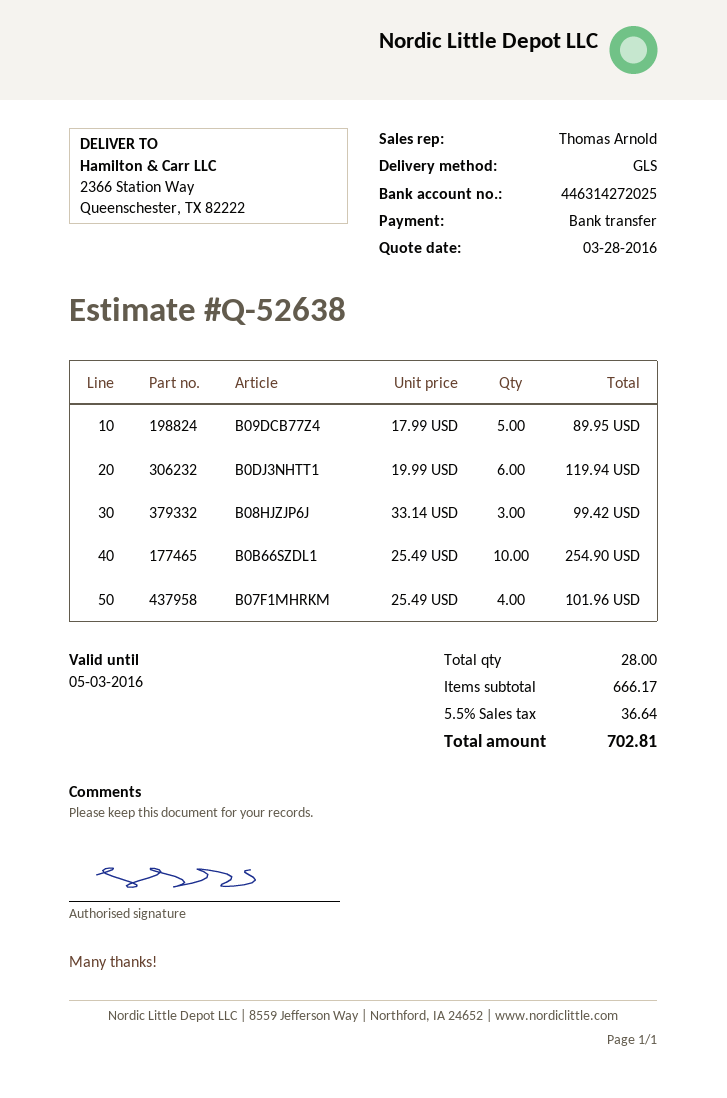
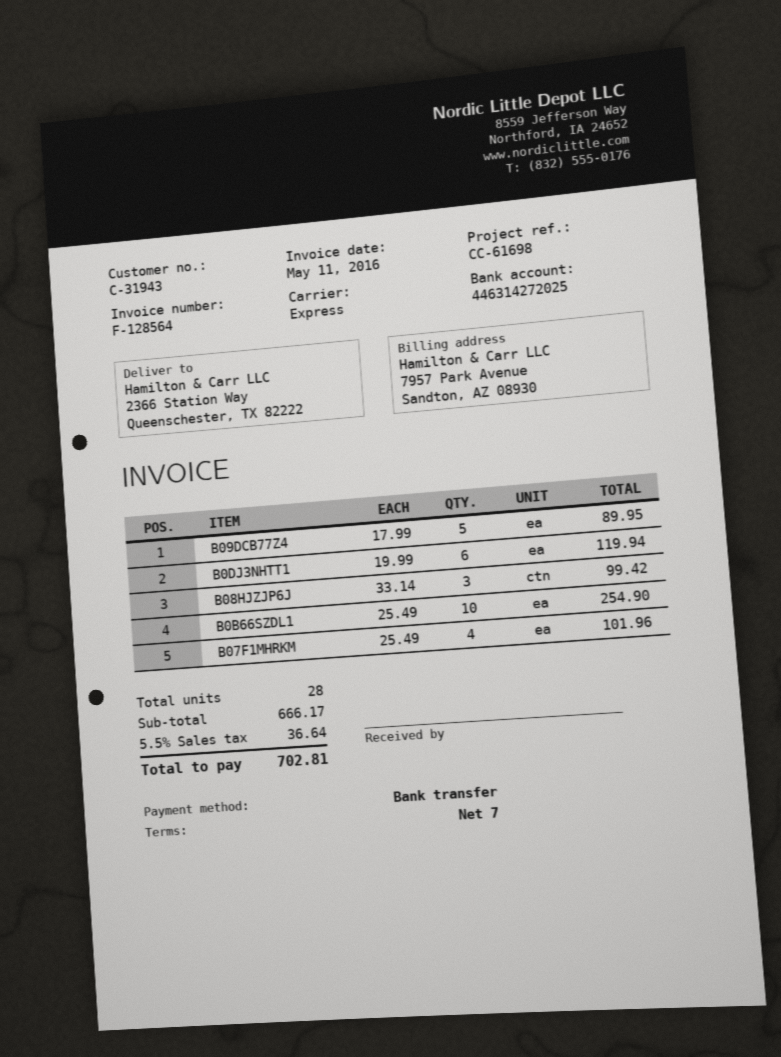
shipping method: GLS -> express

